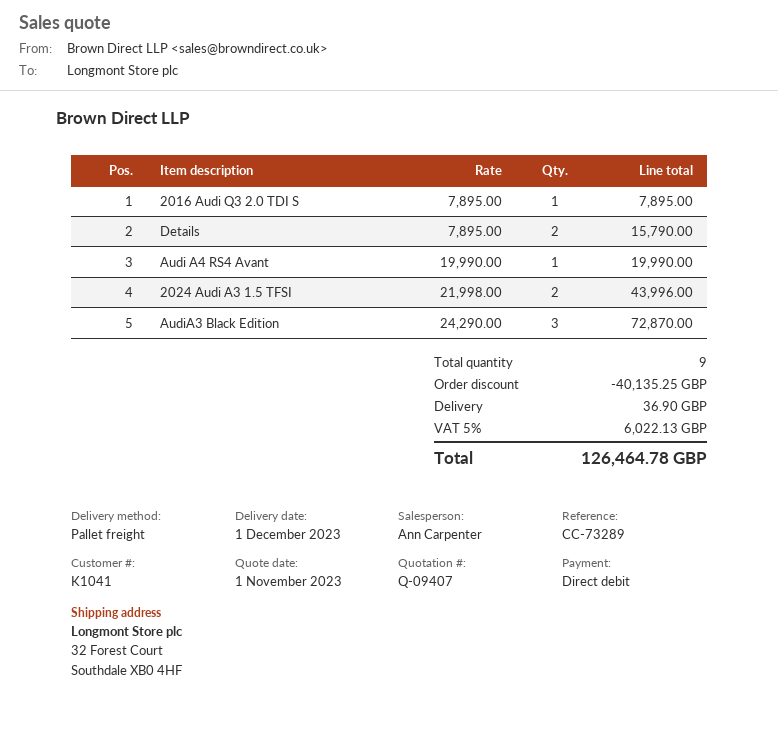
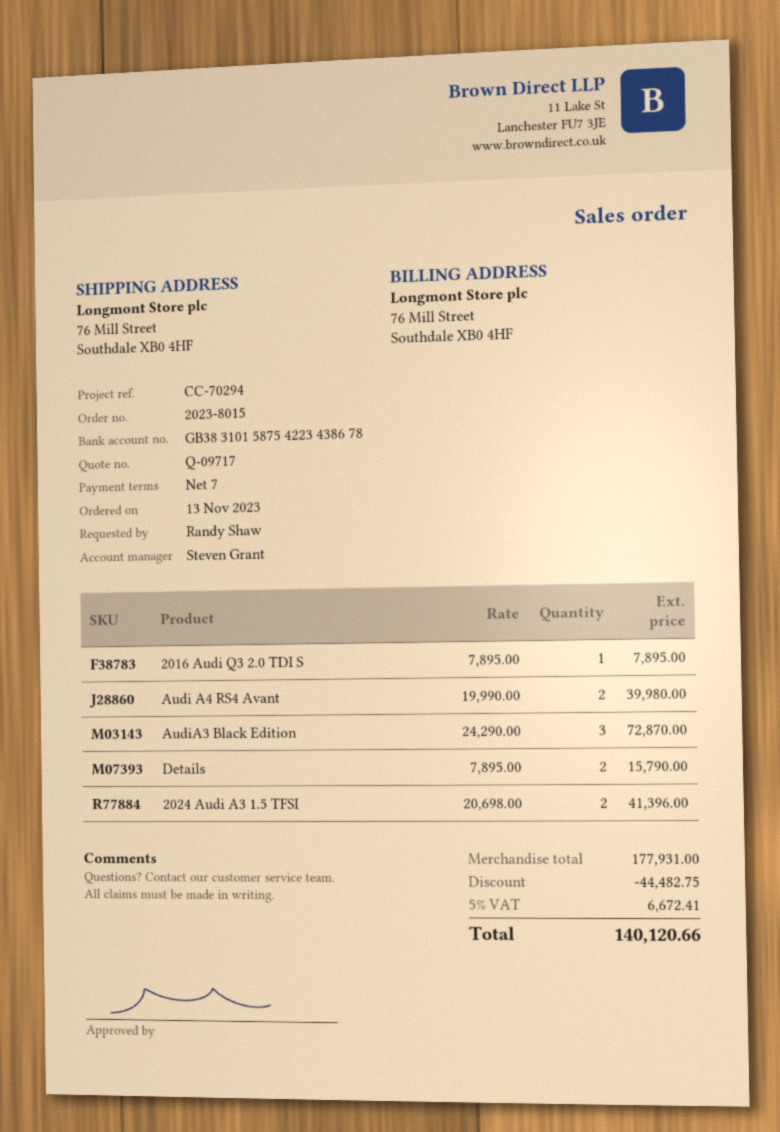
quote number: Q-09407 -> Q-09717
reference: CC-73289 -> CC-70294
sales rep: Ann Carpenter -> Steven Grant
ship to: 32 Forest Court, Southdale XB0 4HF -> 76 Mill Street, Southdale XB0 4HF
Audi A4 RS4 Avant: 1 x 19990.00 = 19990.00 -> 2 x 19990.00 = 39980.00
2024 Audi A3 1.5 TFSI: 2 x 21998.00 = 43996.00 -> 2 x 20698.00 = 41396.00
discount: 40135.25 -> 44482.75
shipping: 36.90 -> none
tax: 5% = 6022.13 -> 5% = 6672.41
total: 126464.78 -> 140120.66

